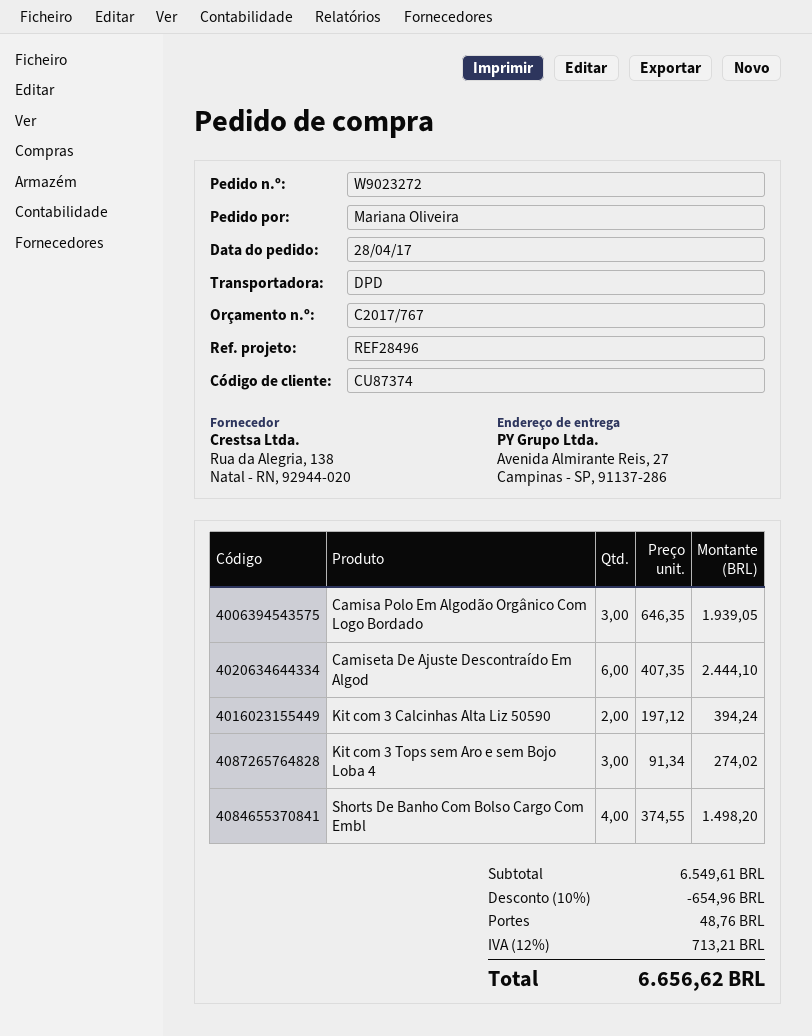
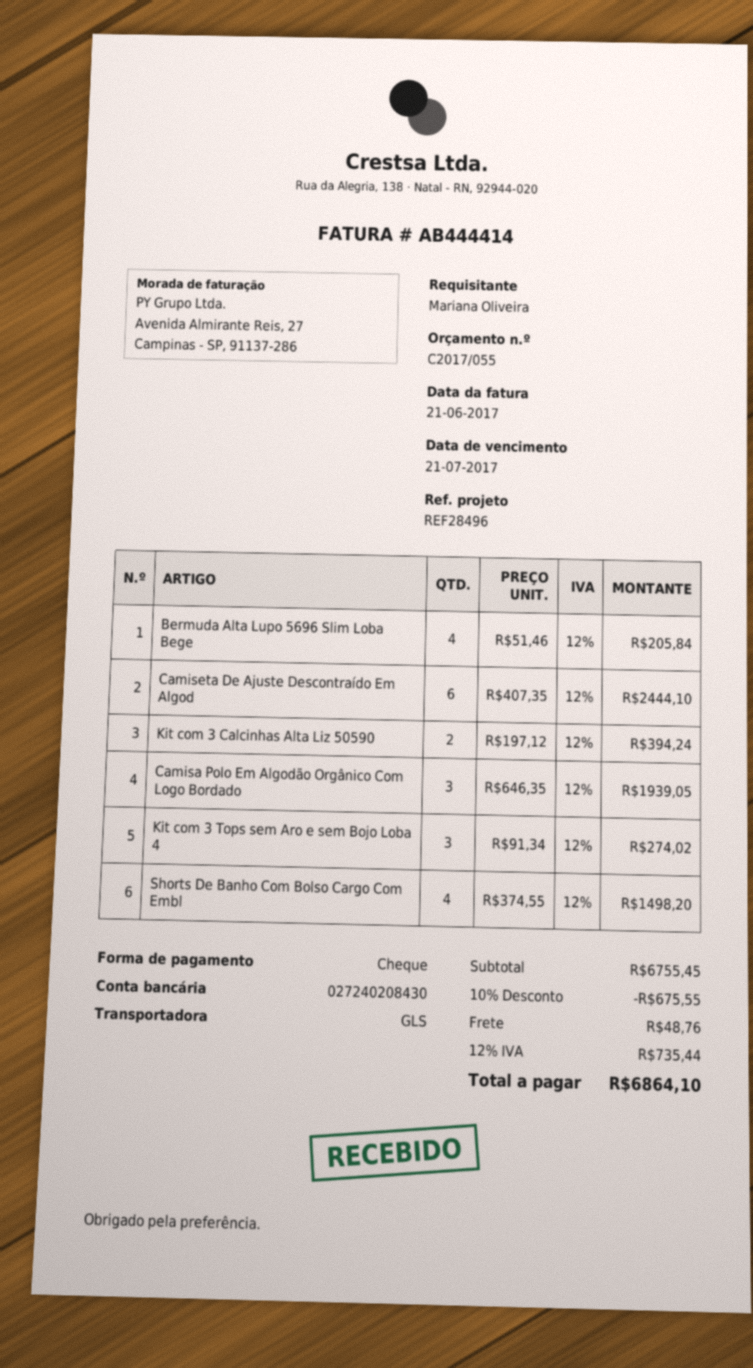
quote number: C2017/767 -> C2017/055
shipping method: DPD -> GLS
Bermuda Alta Lupo 5696 Slim Loba Bege: none -> 4 x 51.46 = 205.84
subtotal: 6549.61 -> 6755.45
discount: 10% = 654.96 -> 10% = 675.55
tax: 12% = 713.21 -> 12% = 735.44
total: 6656.62 -> 6864.10

